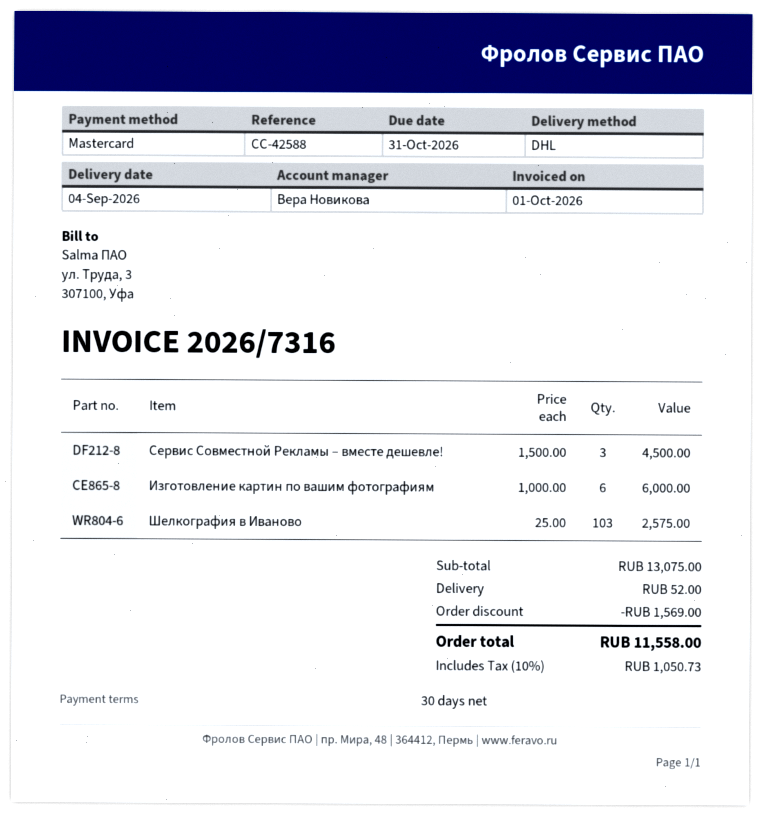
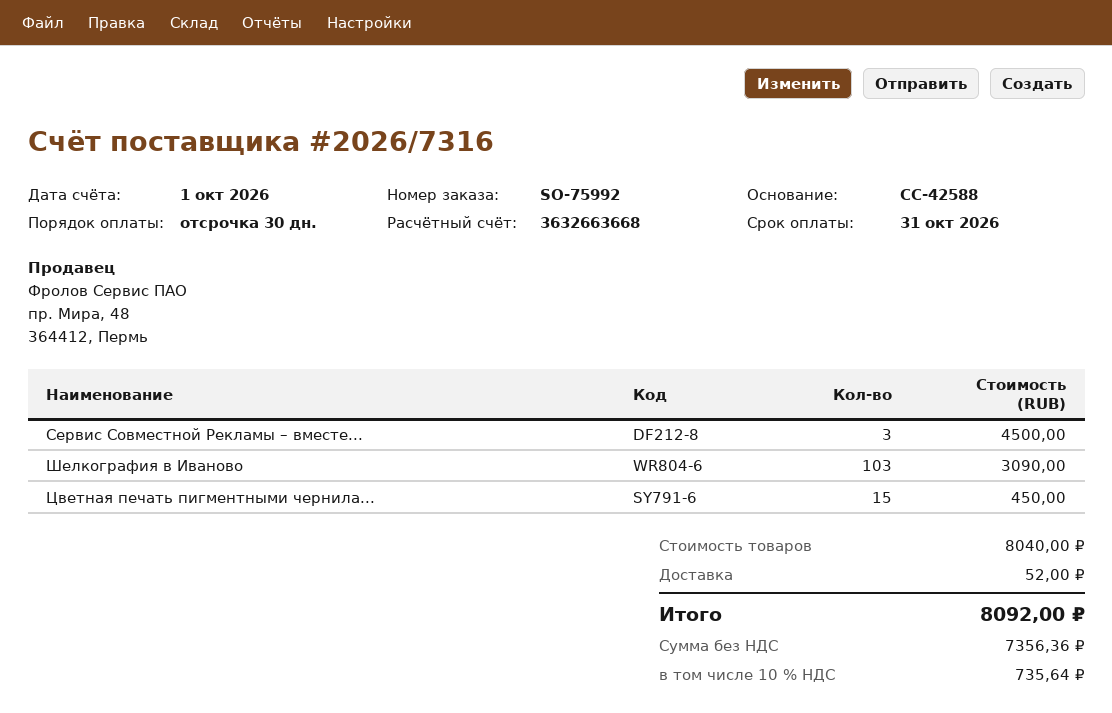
Изготовление картин по вашим фотографиям: 6 for 6000.00 -> none
Шелкография в Иваново: 103 for 2575.00 -> 103 for 3090.00
Цветная печать пигментными чернила...: none -> 15 for 450.00
subtotal: 13075.00 -> 8040.00
discount: 1569.00 -> none
tax: 10% = 1050.73 -> 10% = 735.64
total: 11558.00 -> 8092.00

